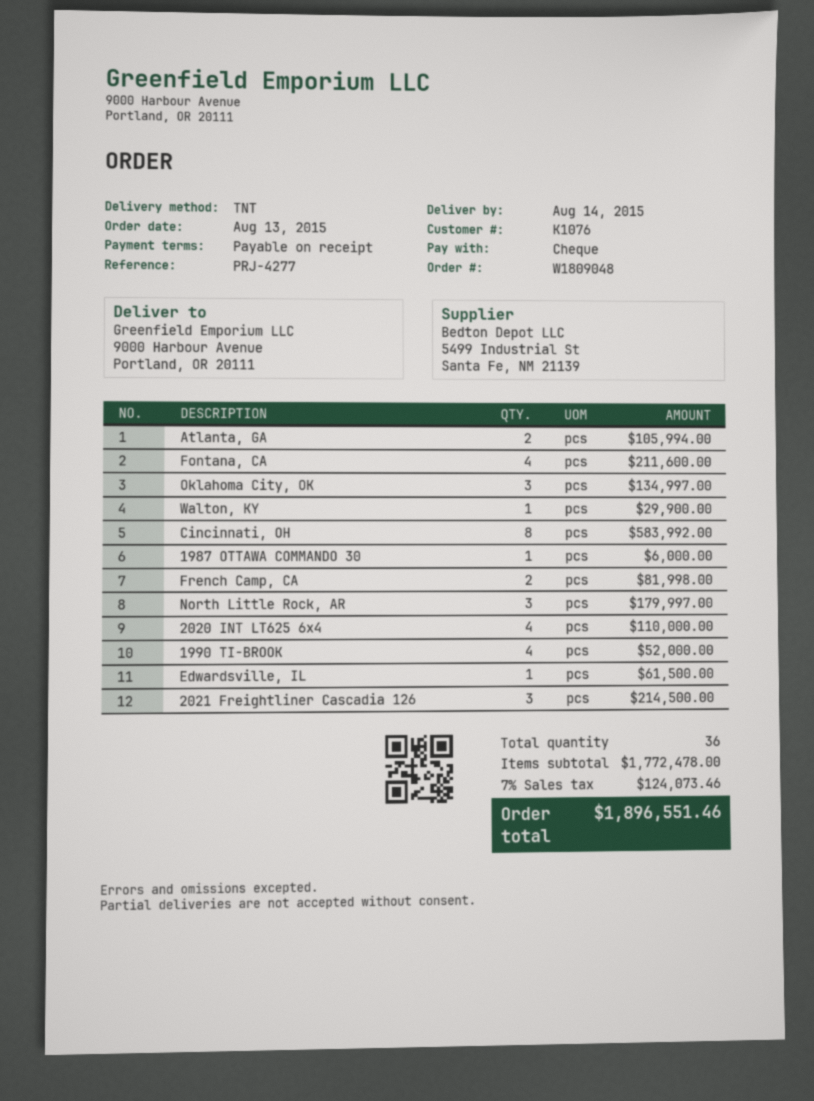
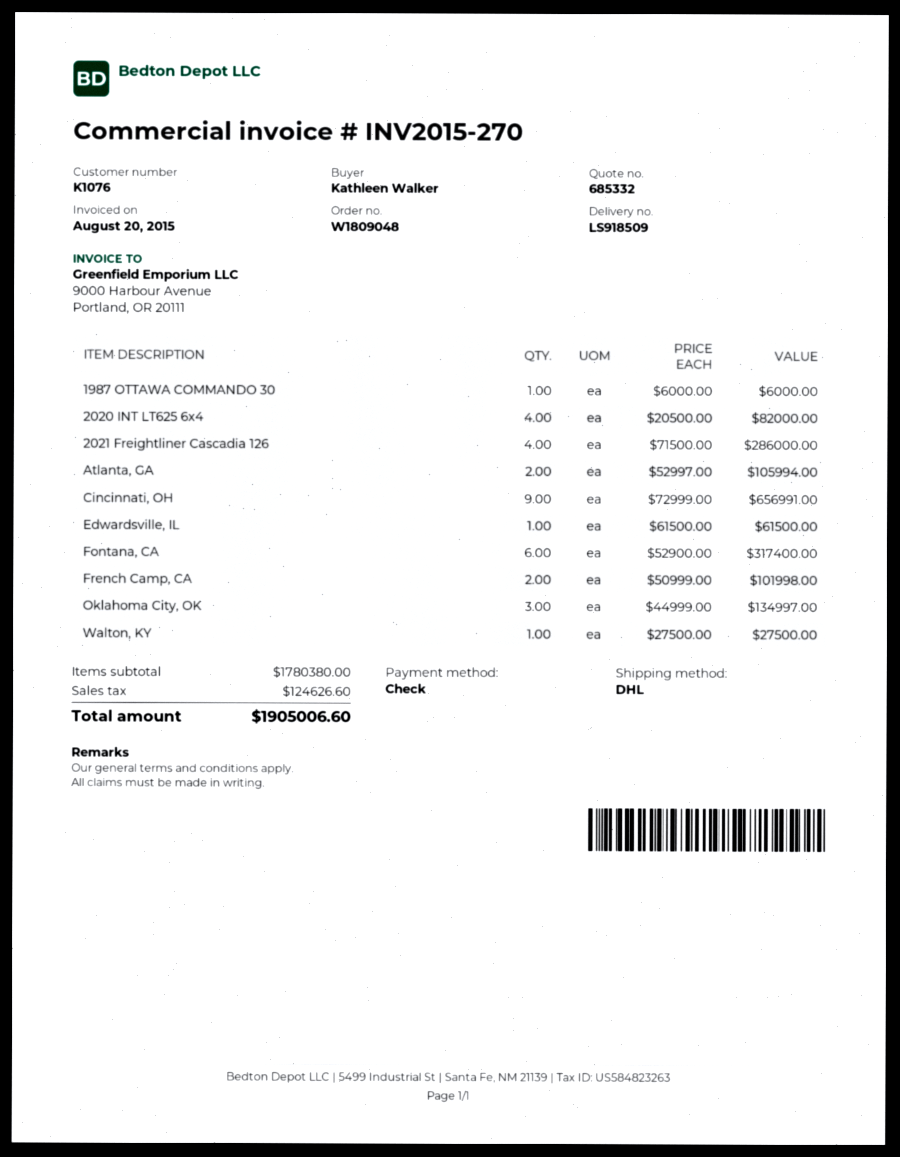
shipping method: TNT -> DHL
Fontana, CA: 4 for 211600.00 -> 6 for 317400.00
Walton, KY: 1 for 29900.00 -> 1 for 27500.00
Cincinnati, OH: 8 for 583992.00 -> 9 for 656991.00
French Camp, CA: 2 for 81998.00 -> 2 for 101998.00
North Little Rock, AR: 3 for 179997.00 -> none
2020 INT LT625 6x4: 4 for 110000.00 -> 4 for 82000.00
1990 TI-BROOK: 4 for 52000.00 -> none
2021 Freightliner Cascadia 126: 3 for 214500.00 -> 4 for 286000.00
subtotal: 1772478.00 -> 1780380.00
tax: 124073.46 -> 124626.60
total: 1896551.46 -> 1905006.60

